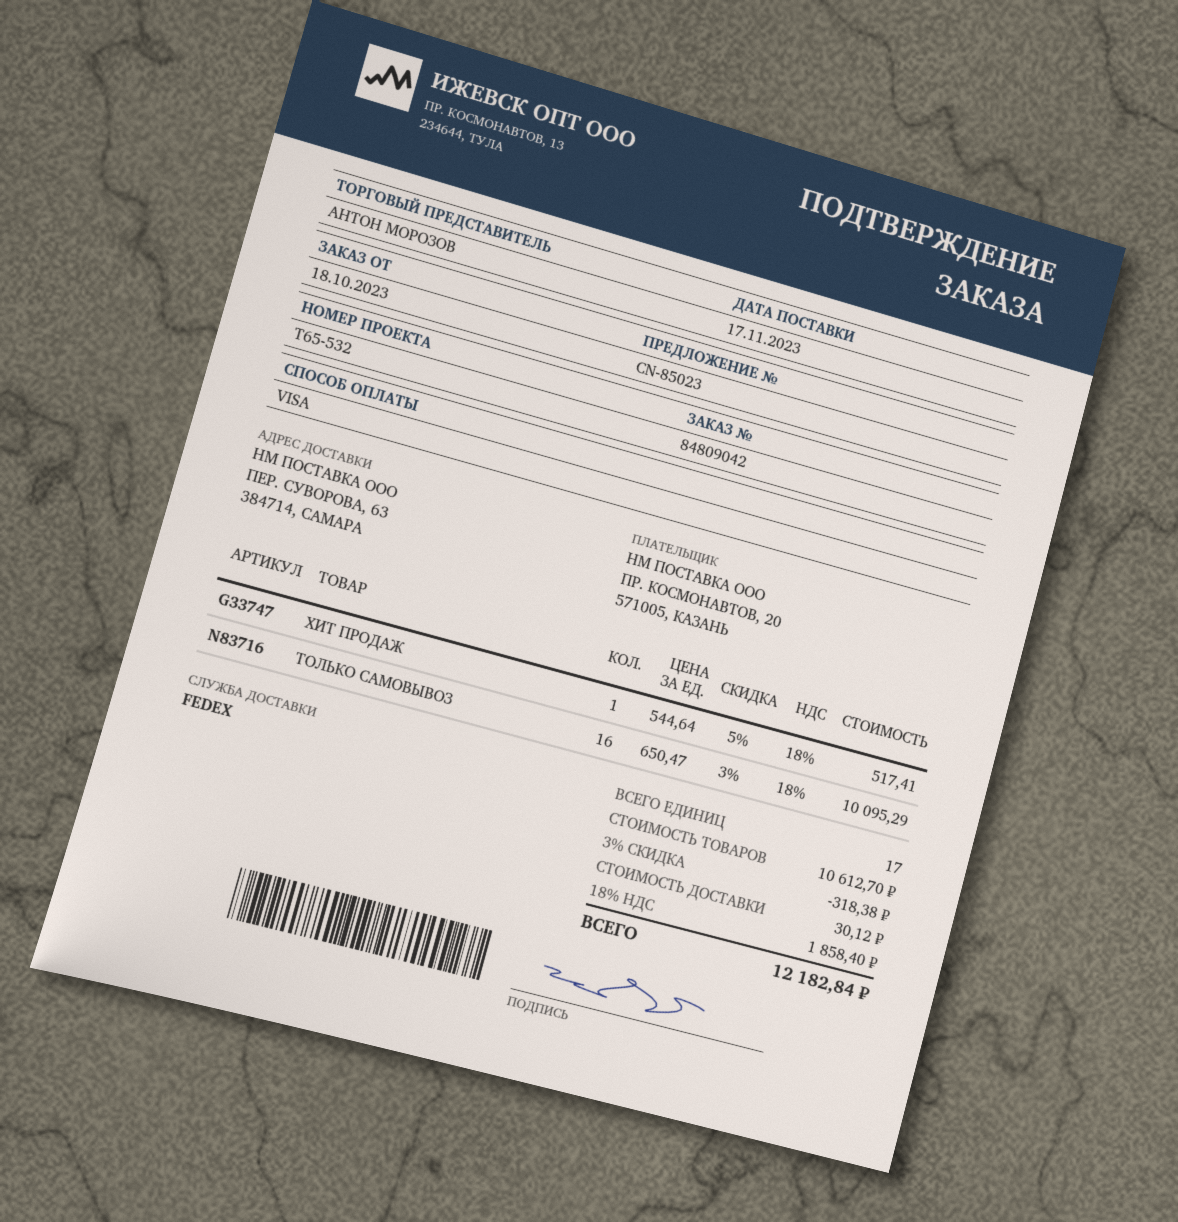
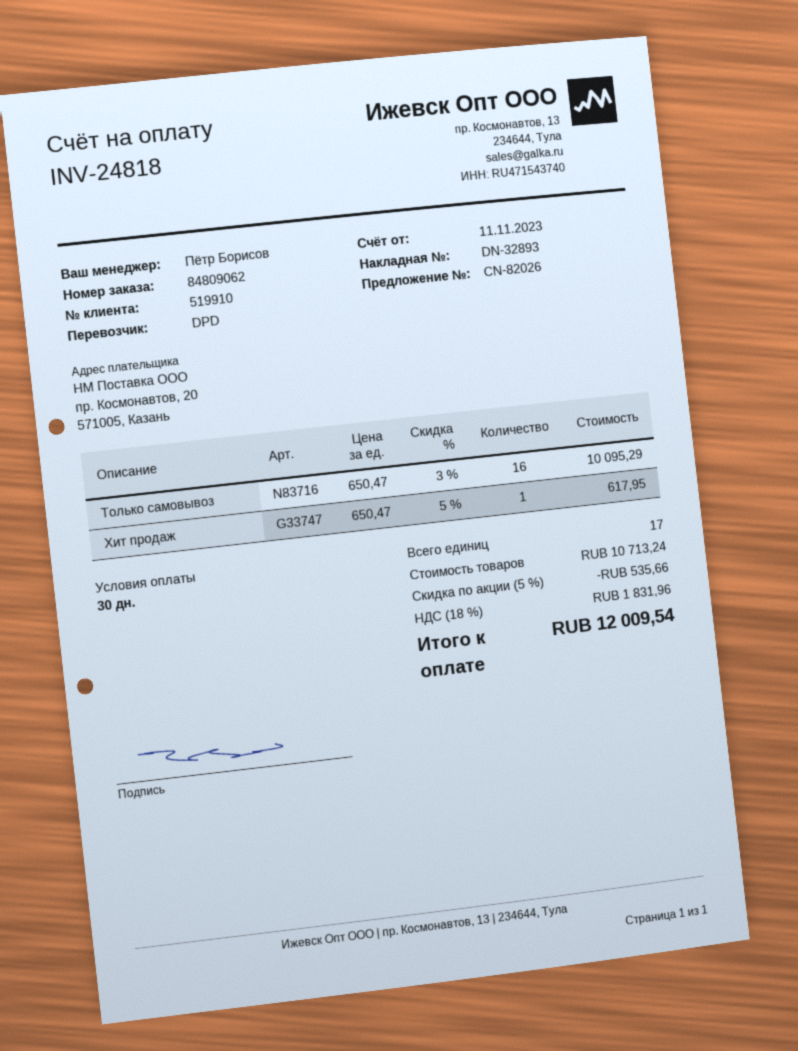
quote number: CN-85023 -> CN-82026
order number: 84809042 -> 84809062
sales rep: АНТОН МОРОЗОВ -> Пётр Борисов
shipping method: FedEx -> DPD
ХИТ ПРОДАЖ: 1 x 544.64 - 5% = 517.41 -> 1 x 650.47 - 5% = 617.95
subtotal: 10612.70 -> 10713.24
discount: 3% = 318.38 -> 5% = 535.66
shipping: 30.12 -> none
tax: 18% = 1858.40 -> 18% = 1831.96
total: 12182.84 -> 12009.54

